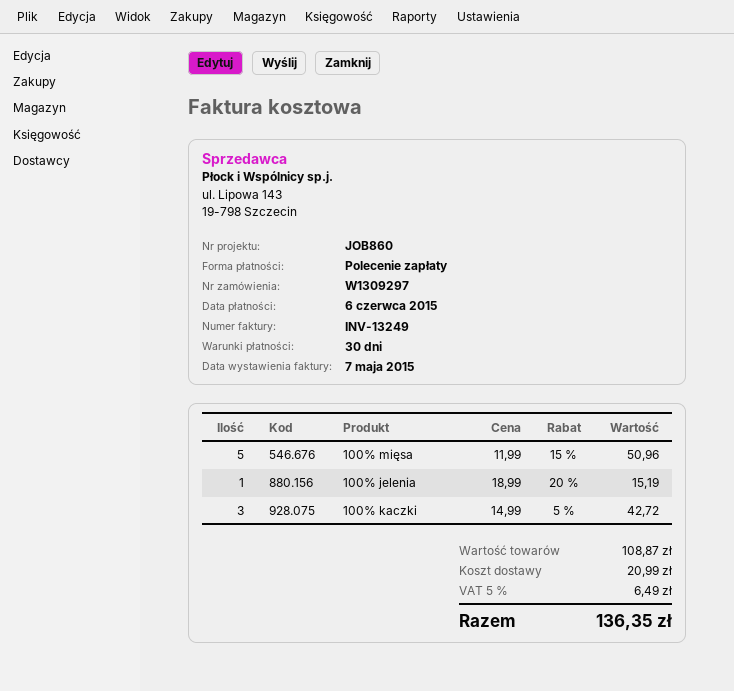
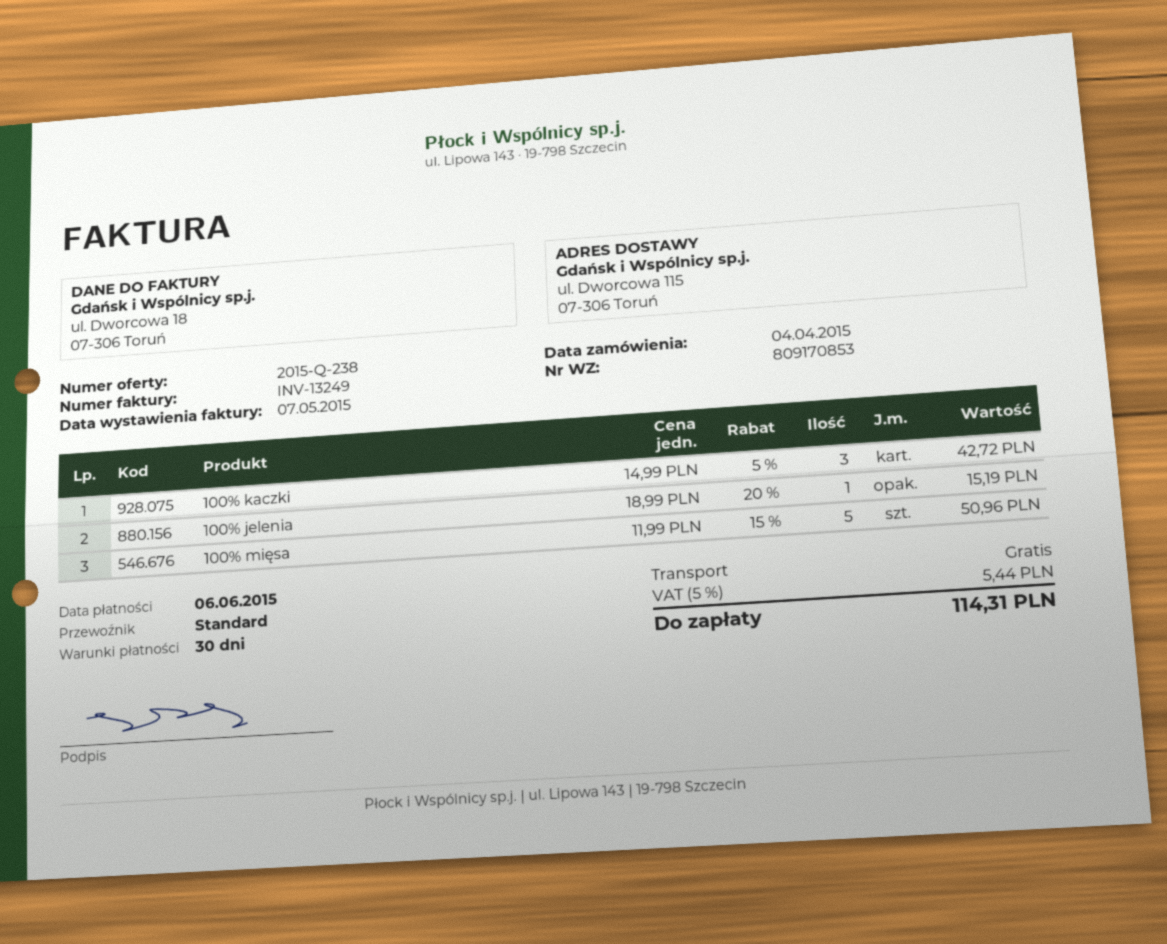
shipping: 20.99 -> 0.00
tax: 5% = 6.49 -> 5% = 5.44
total: 136.35 -> 114.31

